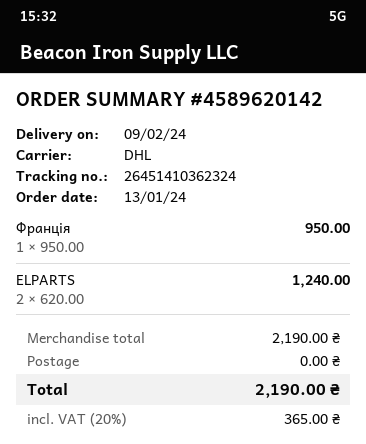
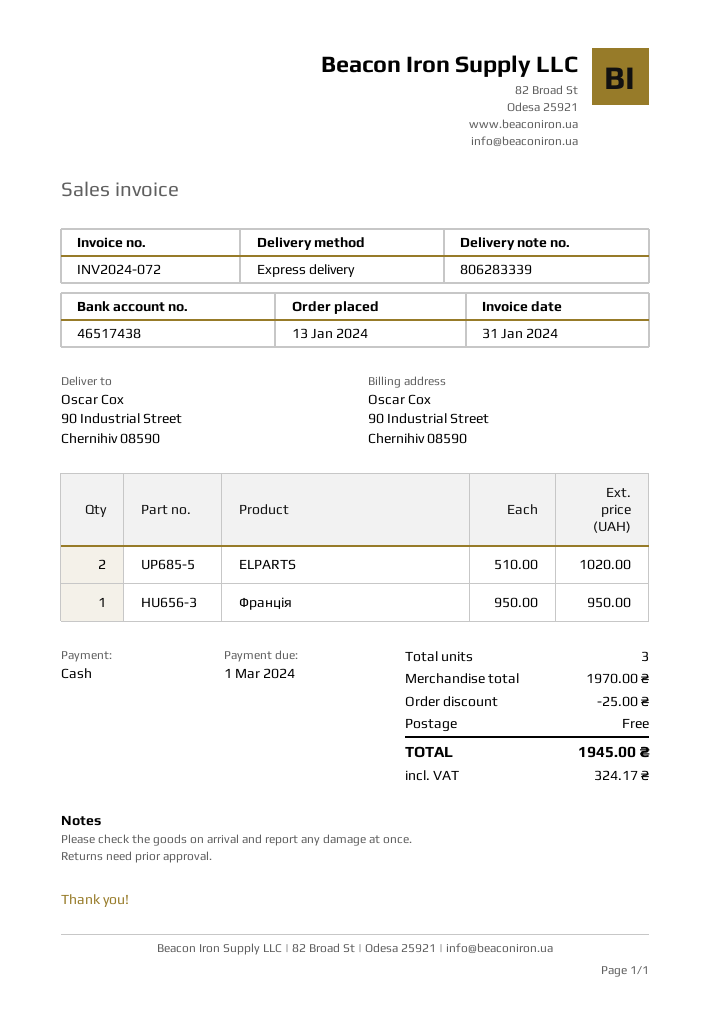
shipping method: DHL -> express
ELPARTS: 2 x 620.00 = 1240.00 -> 2 x 510.00 = 1020.00
subtotal: 2190.00 -> 1970.00
discount: none -> 25.00
tax: 365.00 -> 324.17
total: 2190.00 -> 1945.00

